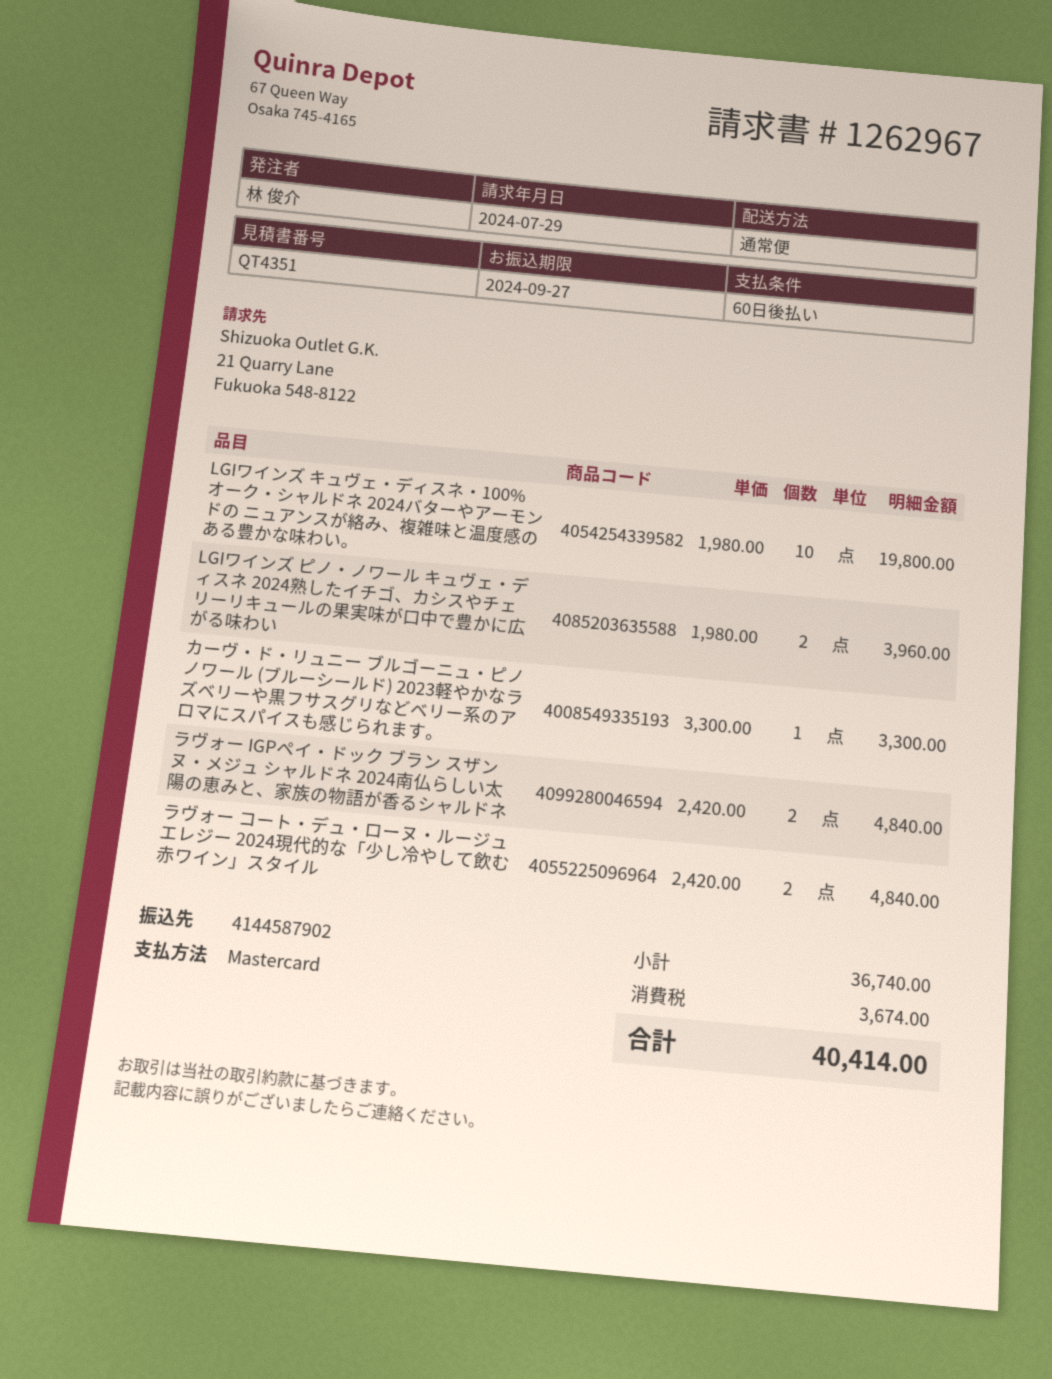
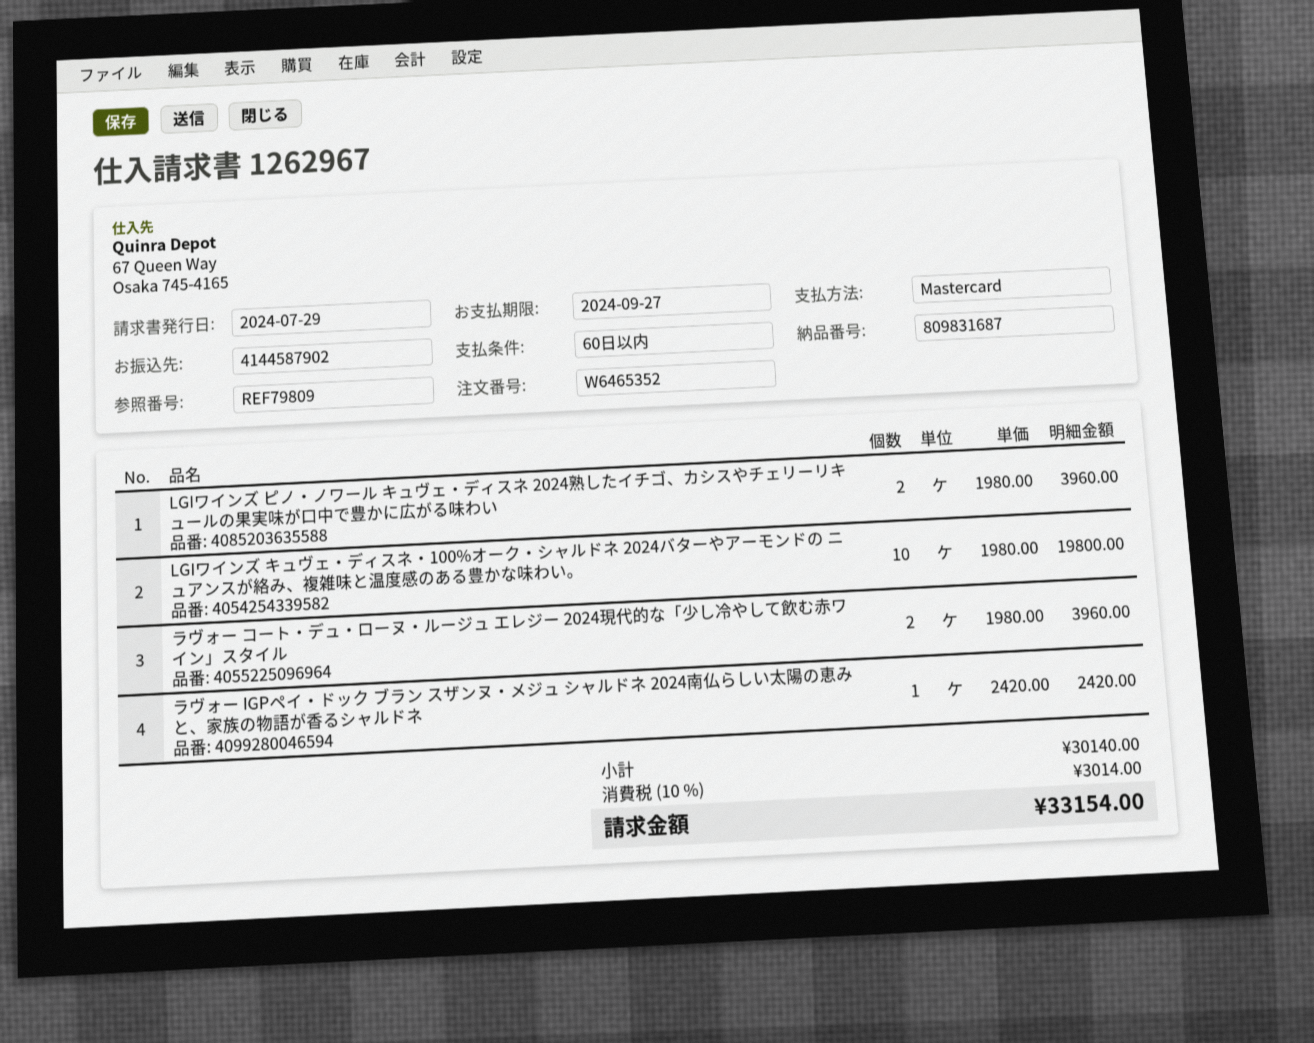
カーヴ・ド・リュニー ブルゴーニュ・ピノ ノワール (ブルーシールド) 2023軽やかなラズベリーや黒フサスグリなどベリー系のアロマにスパイスも感じられます。: 1 x 3300.00 = 3300.00 -> none
ラヴォー IGPペイ・ドック ブラン スザンヌ・メジュ シャルドネ 2024南仏らしい太陽の恵みと、家族の物語が香るシャルドネ: 2 x 2420.00 = 4840.00 -> 1 x 2420.00 = 2420.00
ラヴォー コート・デュ・ローヌ・ルージュ エレジー 2024現代的な「少し冷やして飲む赤ワイン」スタイル: 2 x 2420.00 = 4840.00 -> 2 x 1980.00 = 3960.00
subtotal: 36740.00 -> 30140.00
tax: 3674.00 -> 3014.00
total: 40414.00 -> 33154.00

